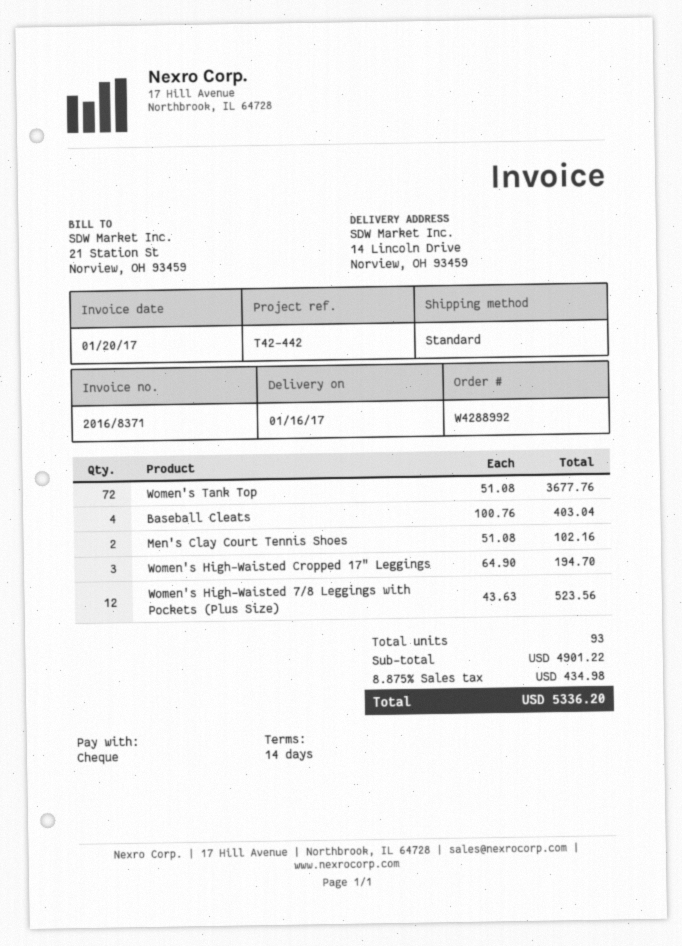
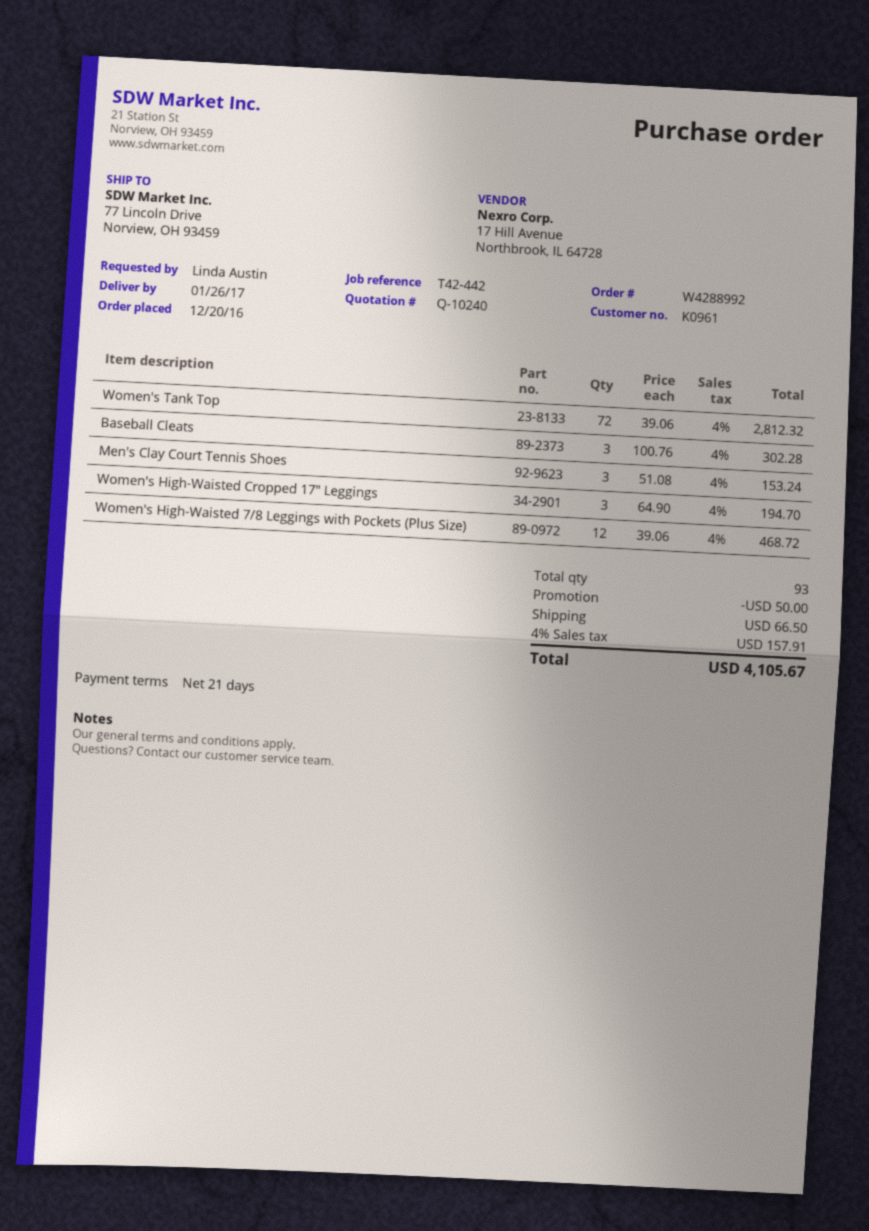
delivery date: 2017-01-16 -> 2017-01-26
payment terms: 14 days -> 21 days
ship to: 14 Lincoln Drive, Norview, OH 93459 -> 77 Lincoln Drive, Norview, OH 93459
Women's Tank Top: 72 x 51.08 = 3677.76 -> 72 x 39.06 = 2812.32
Baseball Cleats: 4 x 100.76 = 403.04 -> 3 x 100.76 = 302.28
Men's Clay Court Tennis Shoes: 2 x 51.08 = 102.16 -> 3 x 51.08 = 153.24
Women's High-Waisted 7/8 Leggings with Pockets (Plus Size): 12 x 43.63 = 523.56 -> 12 x 39.06 = 468.72
discount: none -> 50.00
shipping: none -> 66.50
tax: 8.875% = 434.98 -> 4% = 157.91
total: 5336.20 -> 4105.67

